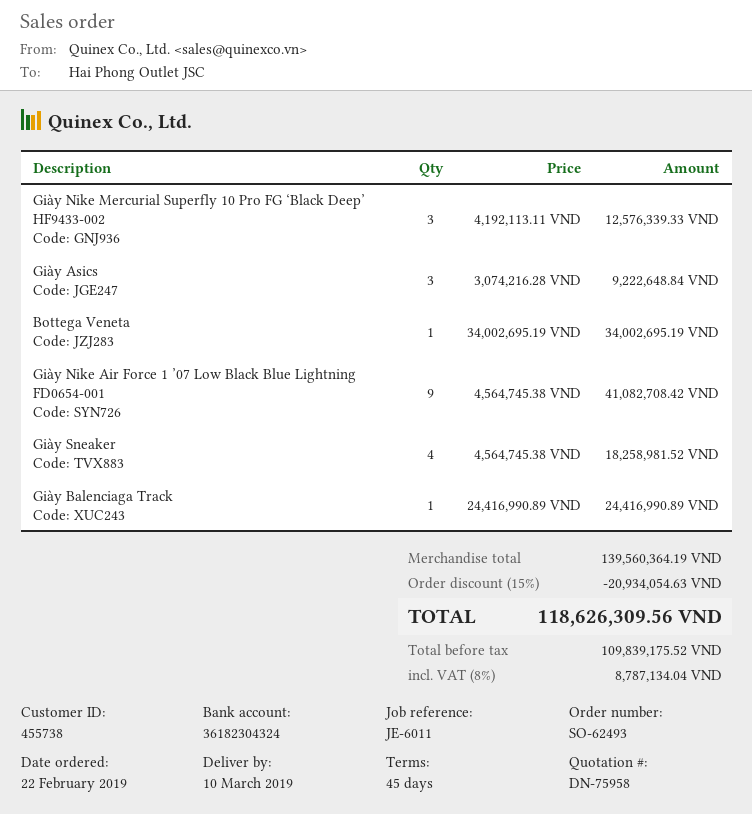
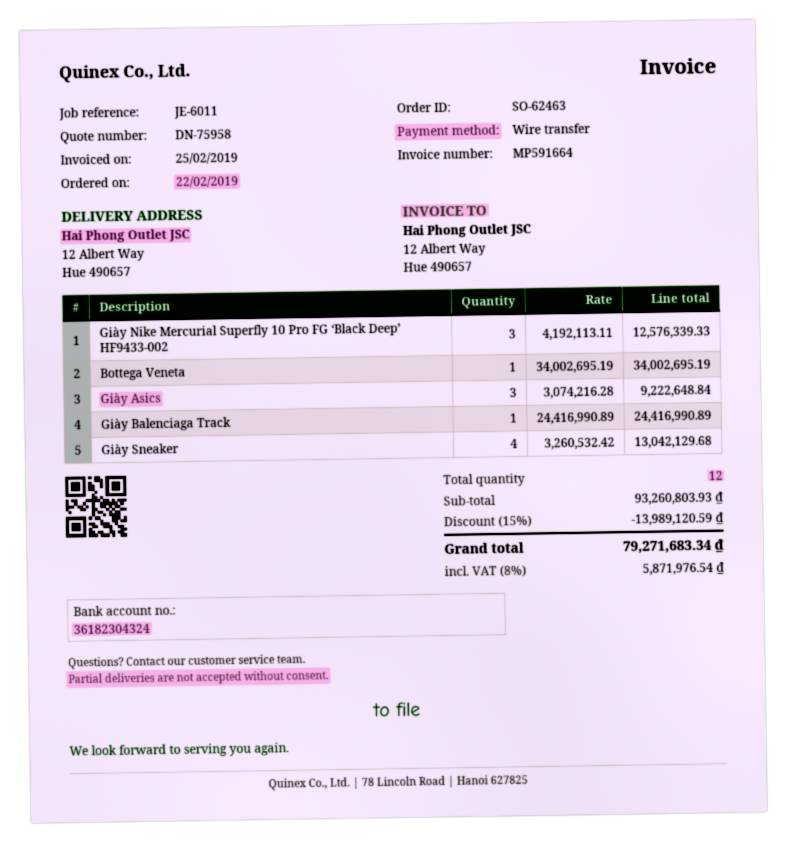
order number: SO-62493 -> SO-62463
Giày Nike Air Force 1 ’07 Low Black Blue Lightning FD0654-001: 9 x 4564745.38 = 41082708.42 -> none
Giày Sneaker: 4 x 4564745.38 = 18258981.52 -> 4 x 3260532.42 = 13042129.68
subtotal: 139560364.19 -> 93260803.93
discount: 15% = 20934054.63 -> 15% = 13989120.59
tax: 8% = 8787134.04 -> 8% = 5871976.54
total: 118626309.56 -> 79271683.34

